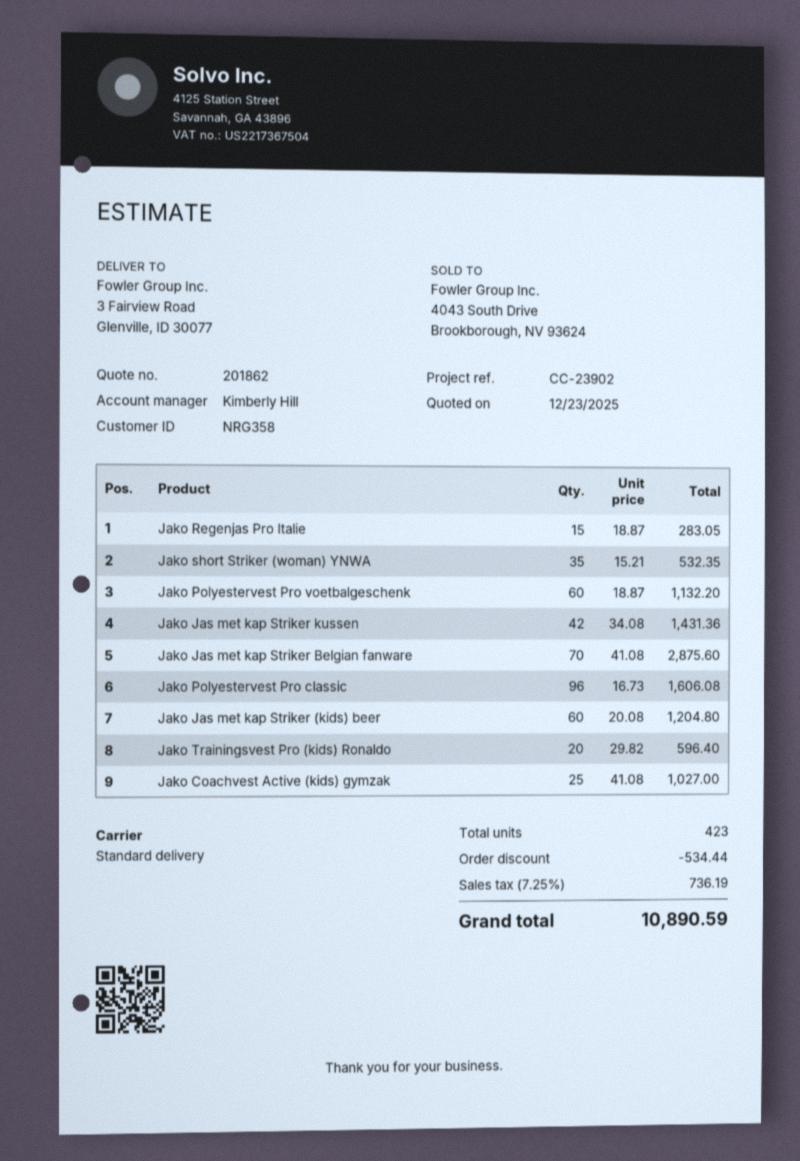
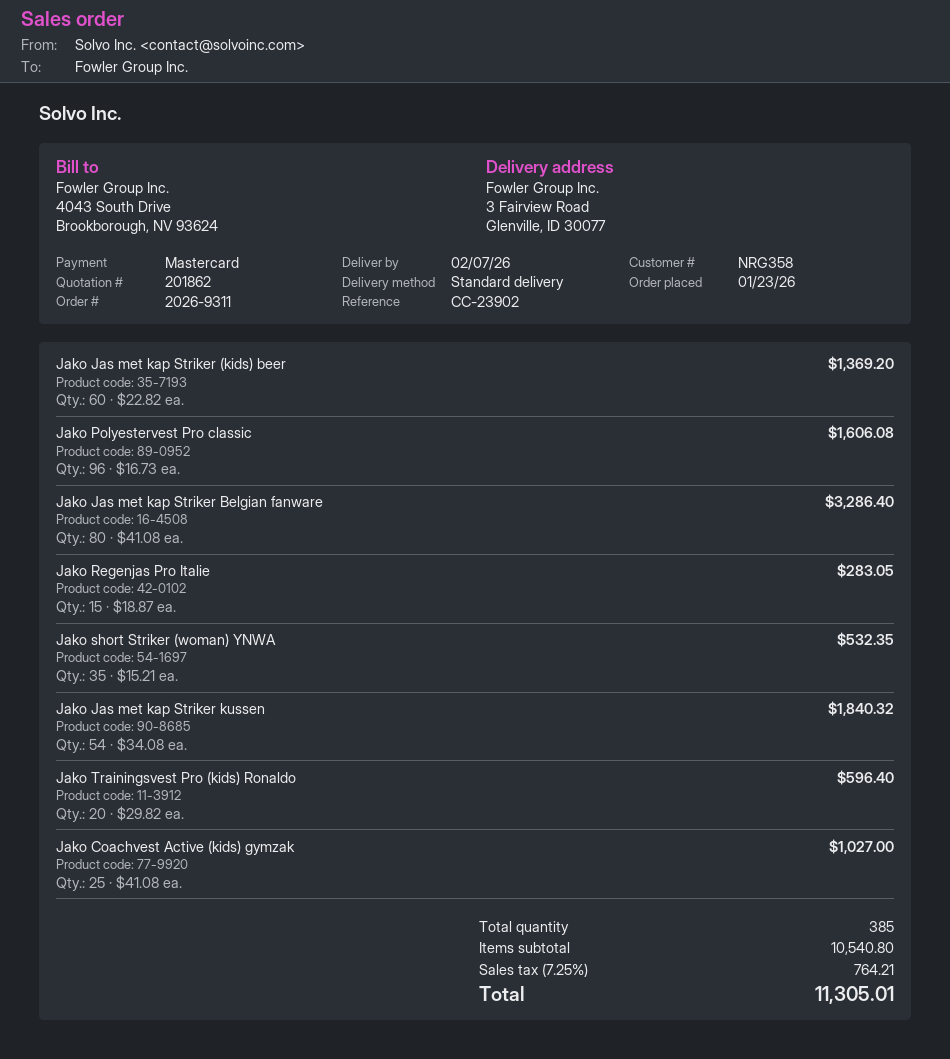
Jako Polyestervest Pro voetbalgeschenk: 60 x 18.87 = 1132.20 -> none
Jako Jas met kap Striker kussen: 42 x 34.08 = 1431.36 -> 54 x 34.08 = 1840.32
Jako Jas met kap Striker Belgian fanware: 70 x 41.08 = 2875.60 -> 80 x 41.08 = 3286.40
Jako Jas met kap Striker (kids) beer: 60 x 20.08 = 1204.80 -> 60 x 22.82 = 1369.20
total quantity: 423 -> 385
discount: 534.44 -> none
tax: 7.25% = 736.19 -> 7.25% = 764.21
total: 10890.59 -> 11305.01

